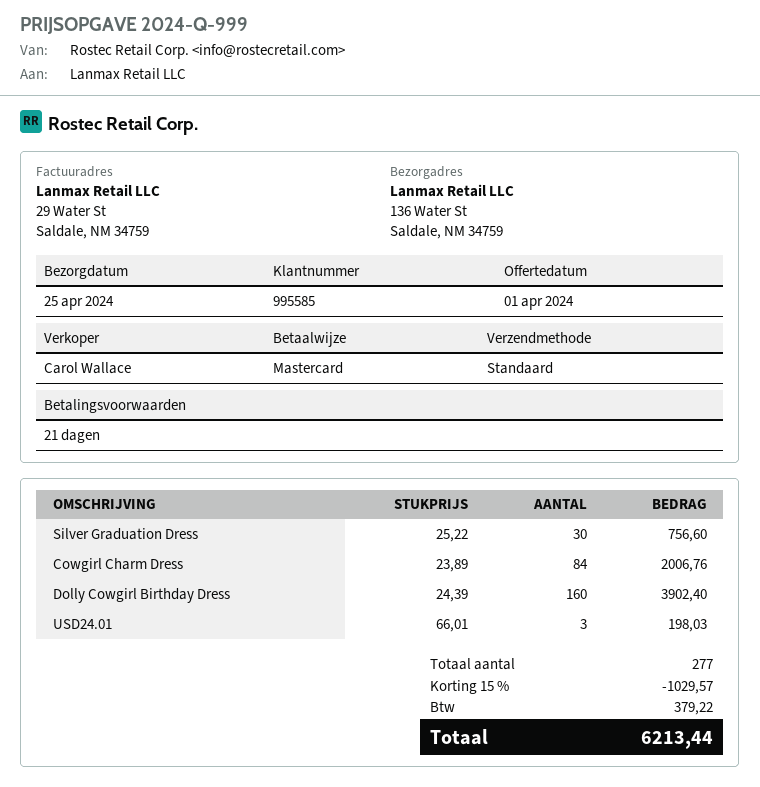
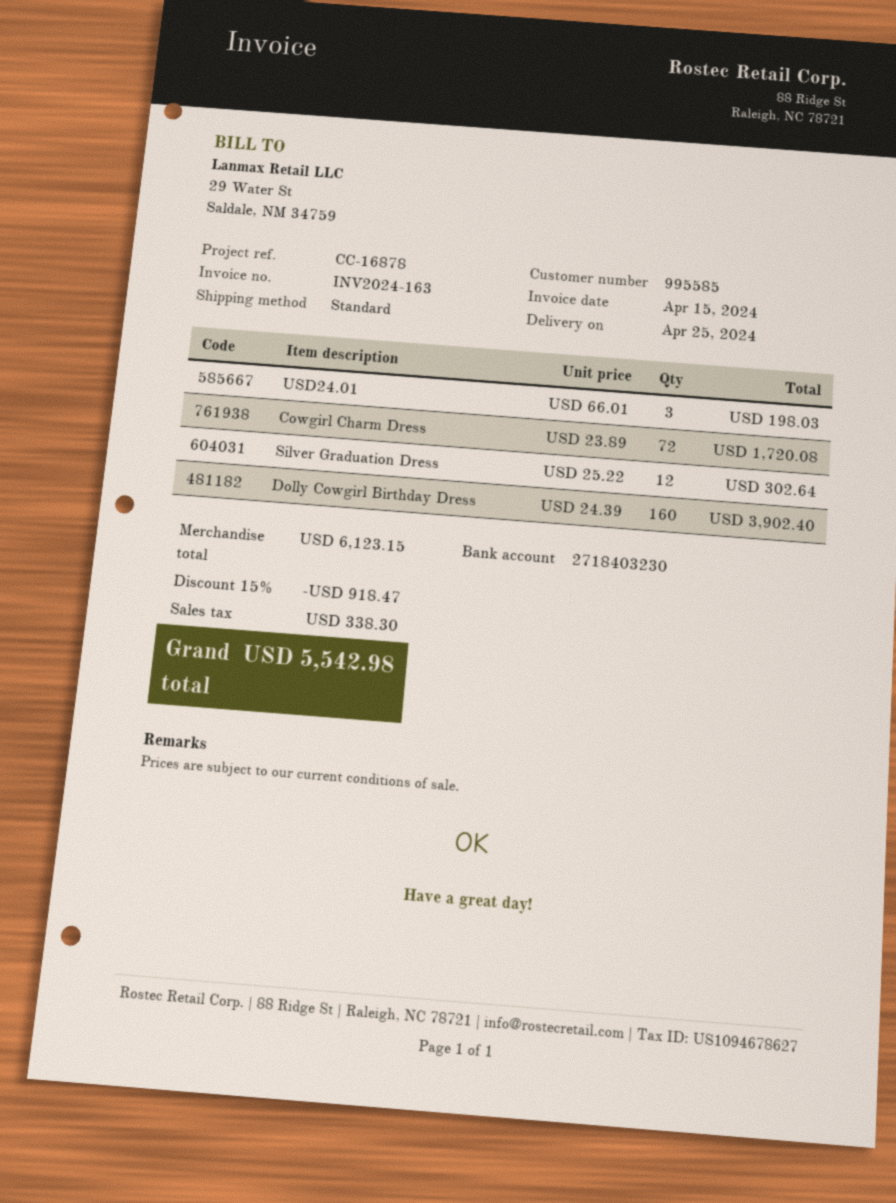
Silver Graduation Dress: 30 x 25.22 = 756.60 -> 12 x 25.22 = 302.64
Cowgirl Charm Dress: 84 x 23.89 = 2006.76 -> 72 x 23.89 = 1720.08
discount: 15% = 1029.57 -> 15% = 918.47
tax: 379.22 -> 338.30
total: 6213.44 -> 5542.98

